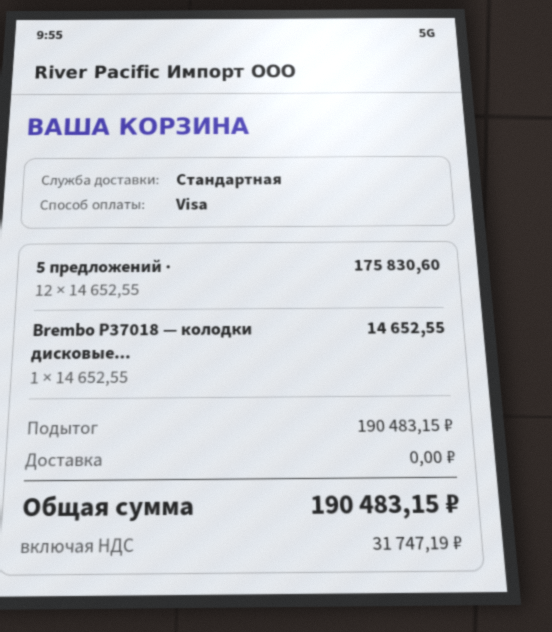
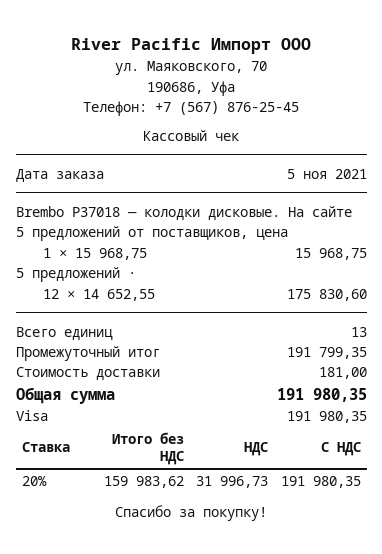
Brembo P37018 — колодки дисковые...: 1 x 14652.55 = 14652.55 -> 1 x 15968.75 = 15968.75
subtotal: 190483.15 -> 191799.35
shipping: 0.00 -> 181.00
tax: 31747.19 -> 31996.73
total: 190483.15 -> 191980.35

